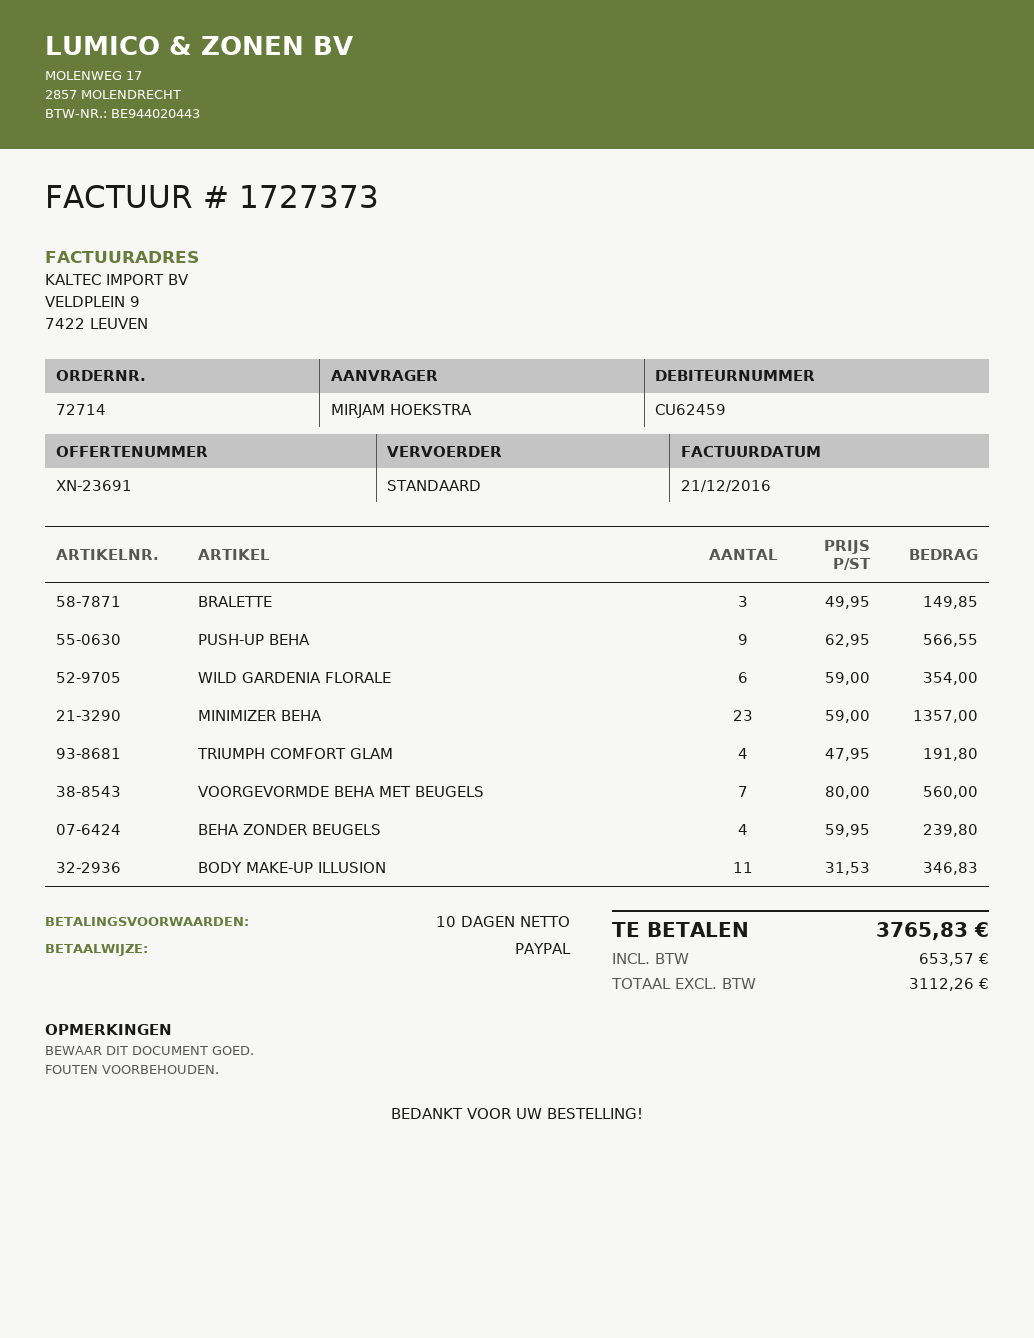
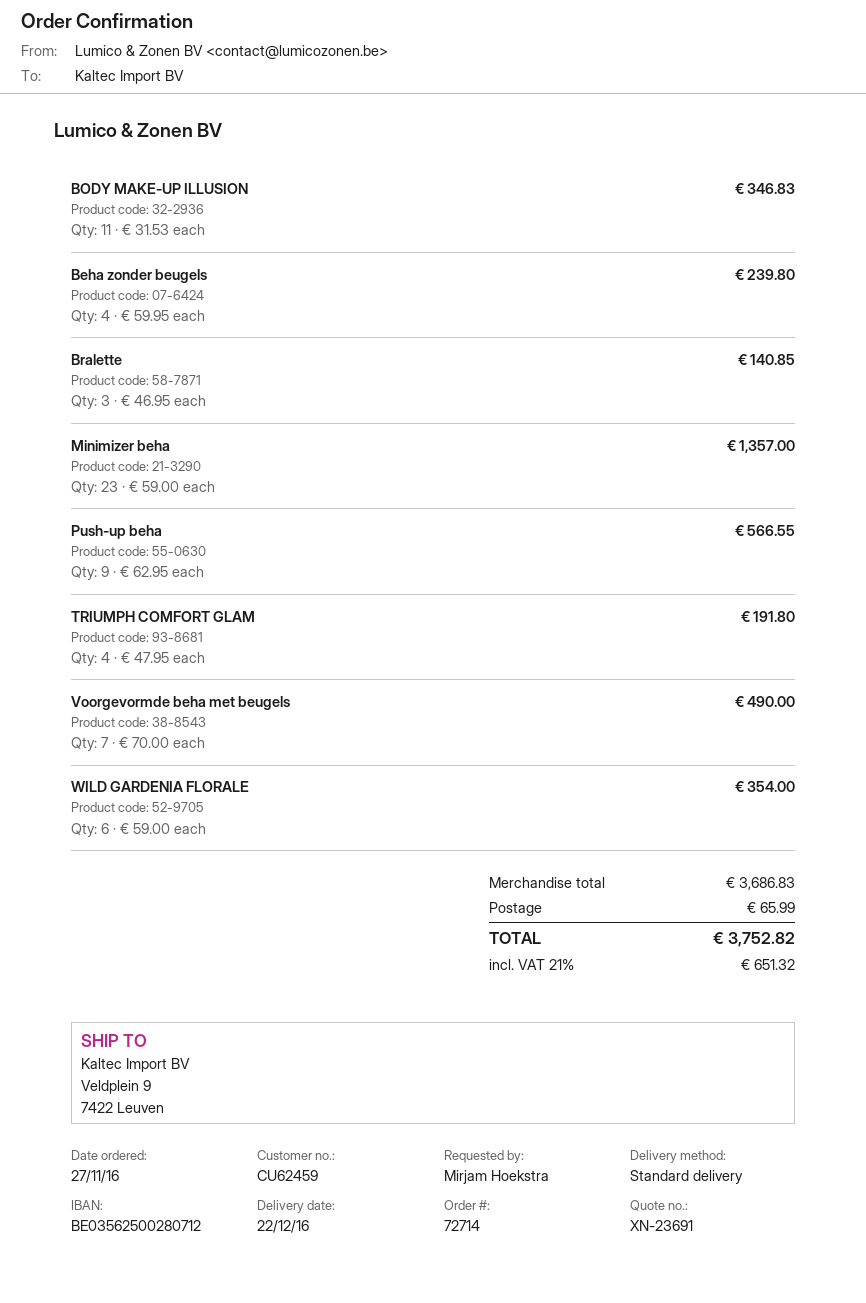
BRALETTE: 3 x 49.95 = 149.85 -> 3 x 46.95 = 140.85
VOORGEVORMDE BEHA MET BEUGELS: 7 x 80.00 = 560.00 -> 7 x 70.00 = 490.00
shipping: none -> 65.99
tax: 653.57 -> 651.32
total: 3765.83 -> 3752.82

